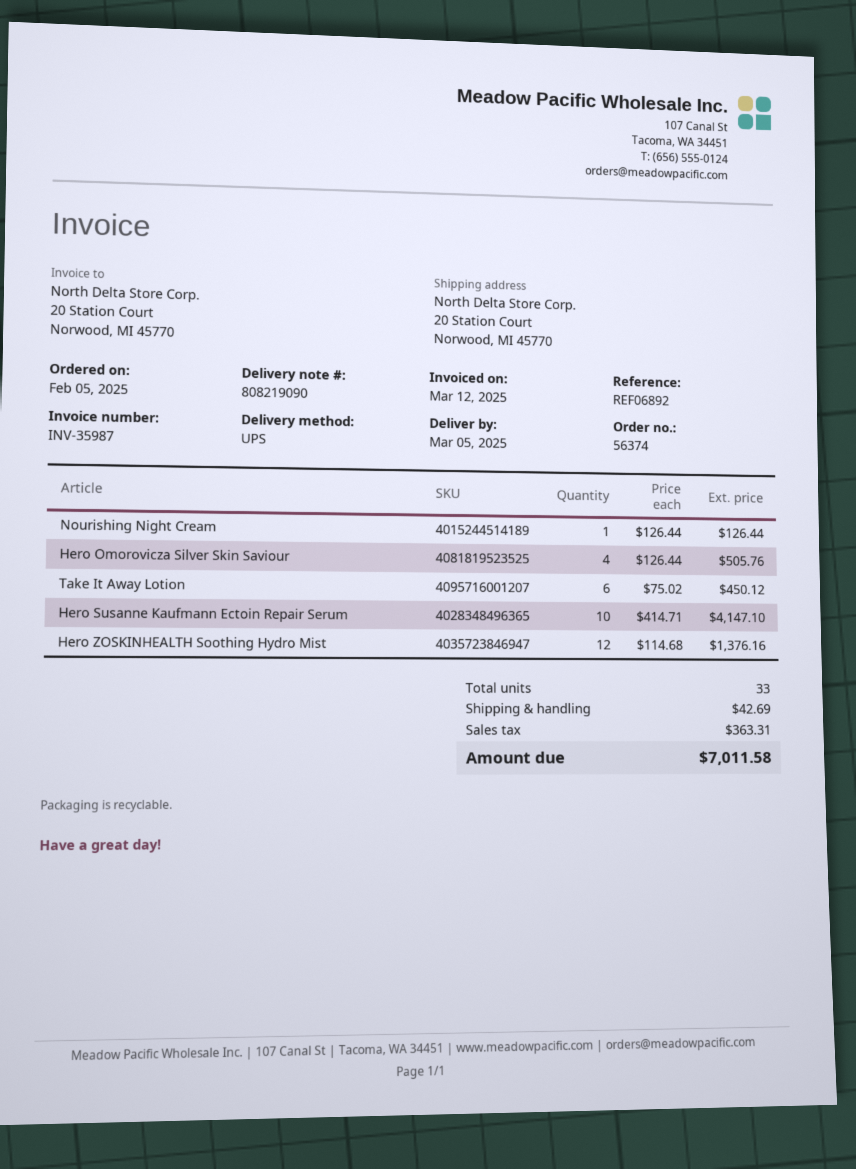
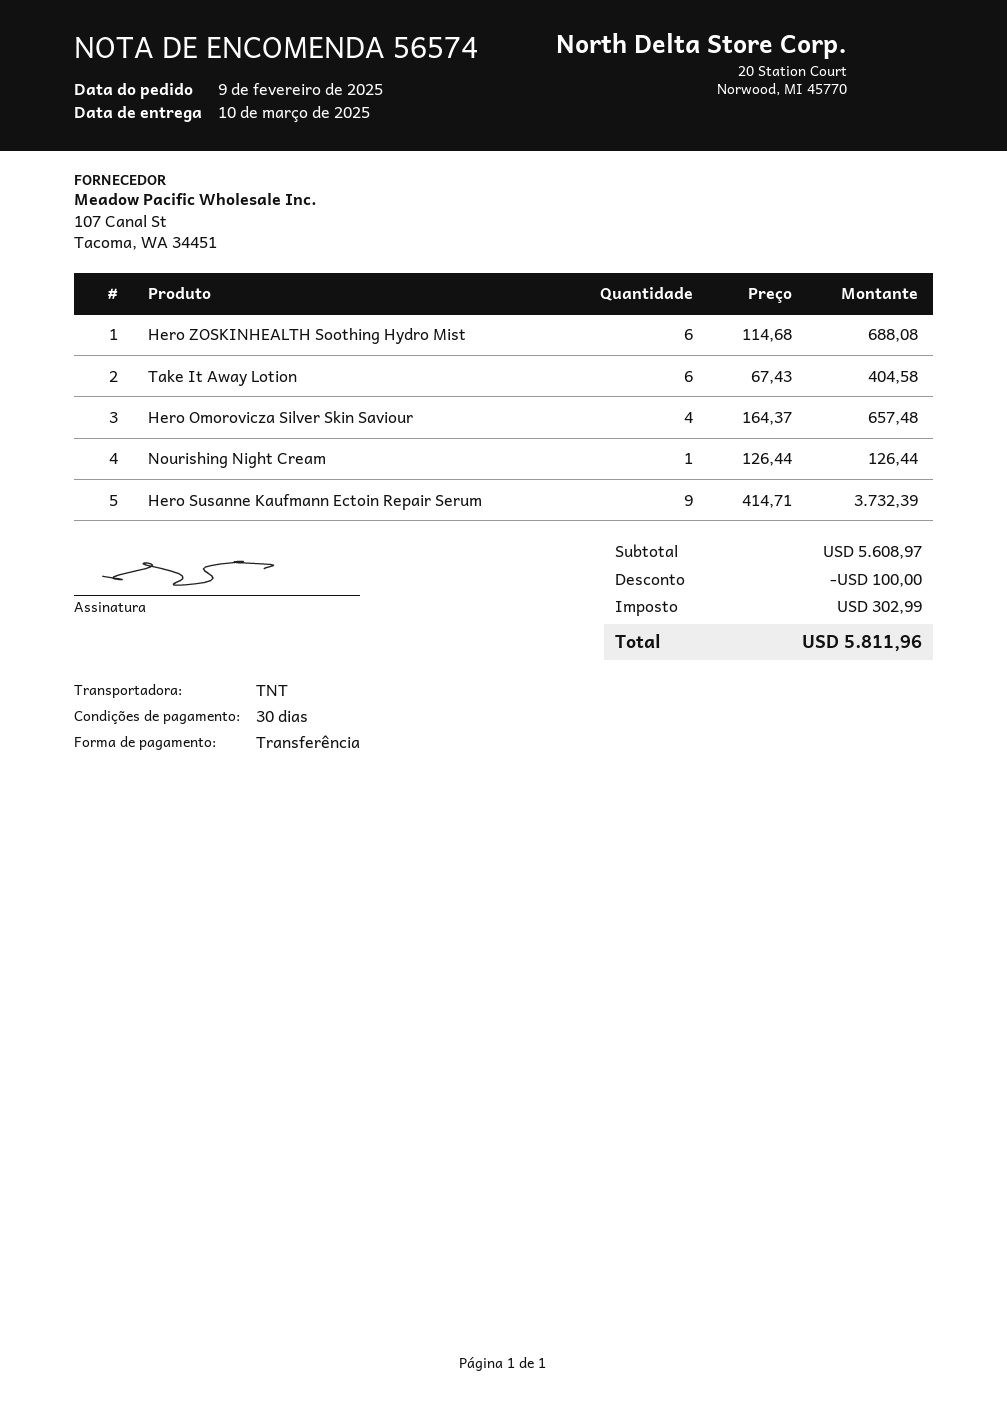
order number: 56374 -> 56574
order date: 2025-02-05 -> 2025-02-09
delivery date: 2025-03-05 -> 2025-03-10
shipping method: UPS -> TNT
Hero Omorovicza Silver Skin Saviour: 4 x 126.44 = 505.76 -> 4 x 164.37 = 657.48
Take It Away Lotion: 6 x 75.02 = 450.12 -> 6 x 67.43 = 404.58
Hero Susanne Kaufmann Ectoin Repair Serum: 10 x 414.71 = 4147.10 -> 9 x 414.71 = 3732.39
Hero ZOSKINHEALTH Soothing Hydro Mist: 12 x 114.68 = 1376.16 -> 6 x 114.68 = 688.08
discount: none -> 100.00
shipping: 42.69 -> none
tax: 363.31 -> 302.99
total: 7011.58 -> 5811.96

